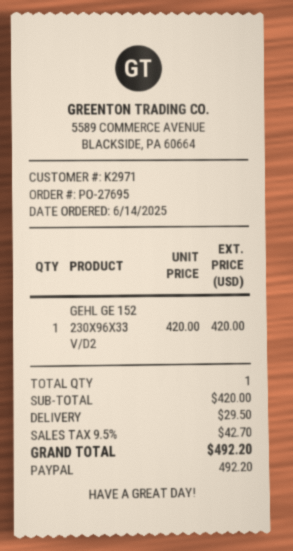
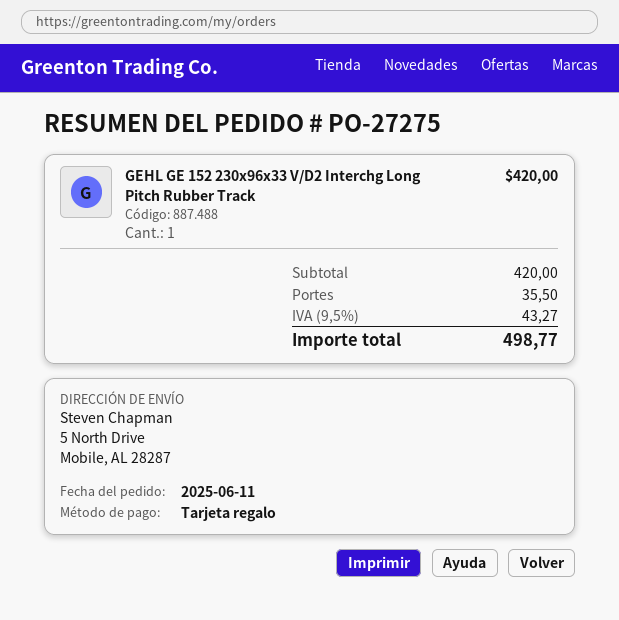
order number: PO-27695 -> PO-27275
order date: 2025-06-14 -> 2025-06-11
payment method: PayPal -> gift card
shipping: 29.50 -> 35.50
tax: 9.5% = 42.70 -> 9.5% = 43.27
total: 492.20 -> 498.77

